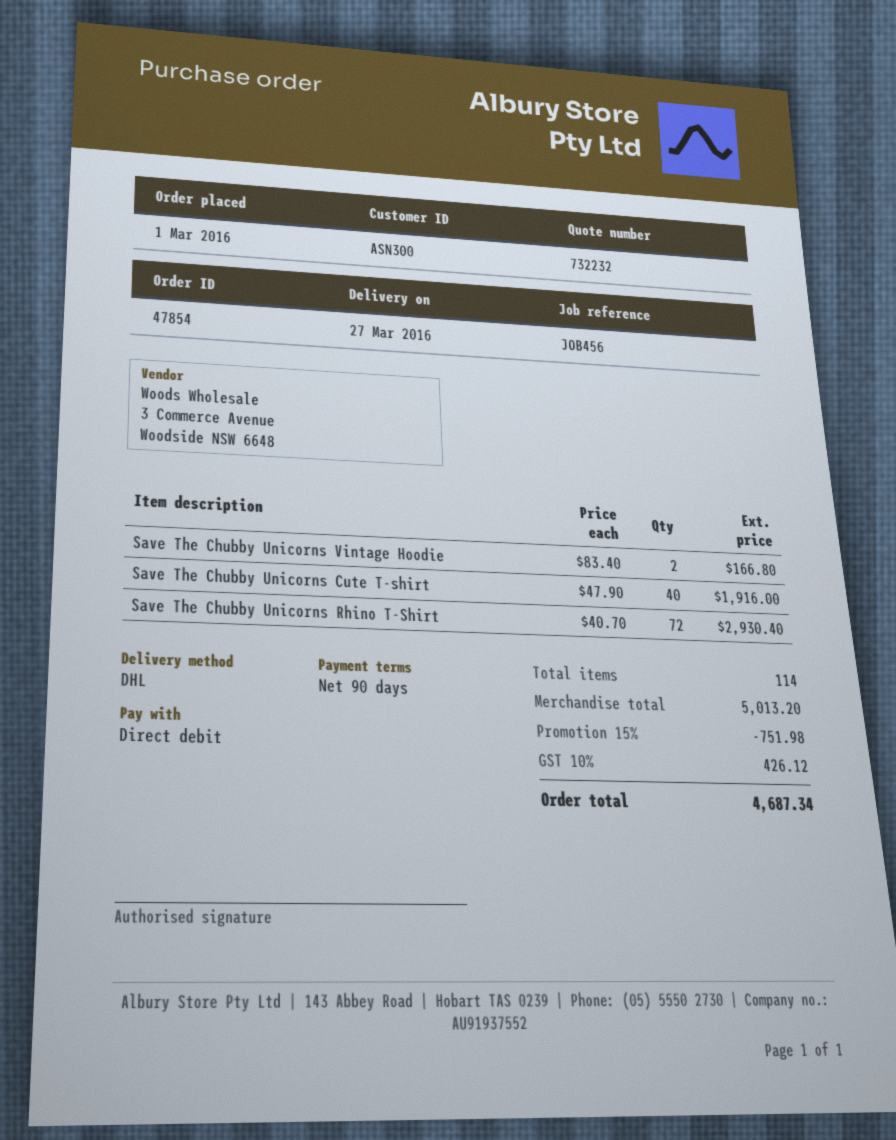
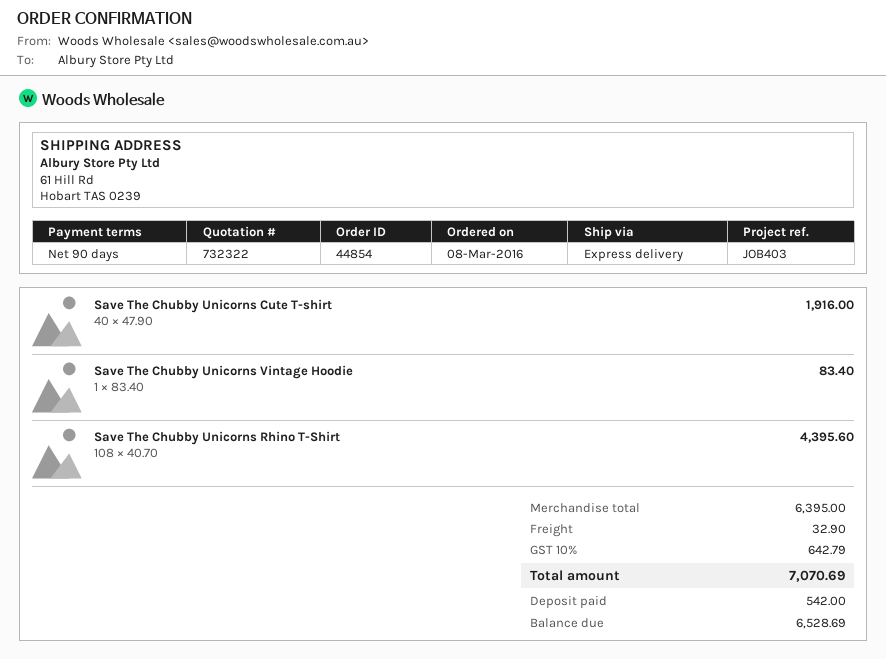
quote number: 732232 -> 732322
order number: 47854 -> 44854
order date: 2016-03-01 -> 2016-03-08
reference: JOB456 -> JOB403
shipping method: DHL -> express
Save The Chubby Unicorns Vintage Hoodie: 2 x 83.40 = 166.80 -> 1 x 83.40 = 83.40
Save The Chubby Unicorns Rhino T-Shirt: 72 x 40.70 = 2930.40 -> 108 x 40.70 = 4395.60
subtotal: 5013.20 -> 6395.00
discount: 15% = 751.98 -> none
shipping: none -> 32.90
tax: 10% = 426.12 -> 10% = 642.79
total: 4687.34 -> 7070.69

